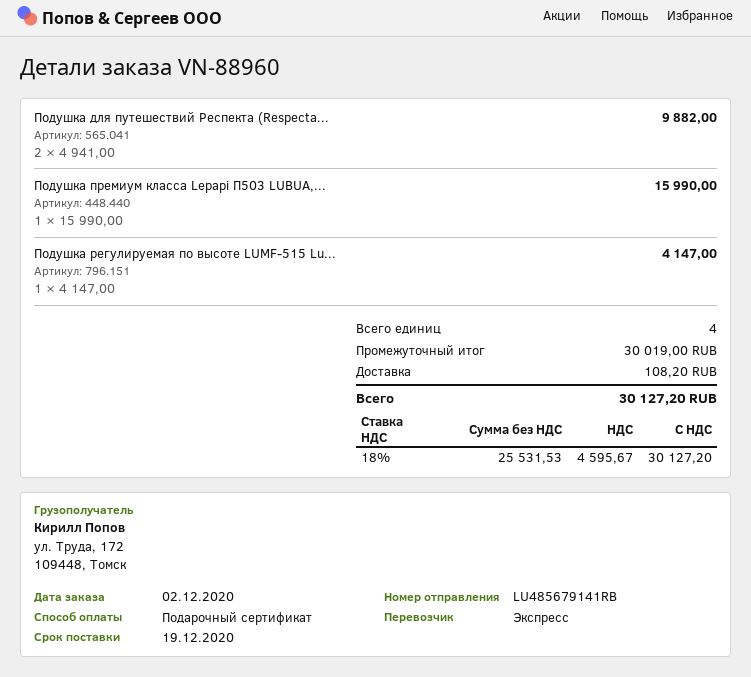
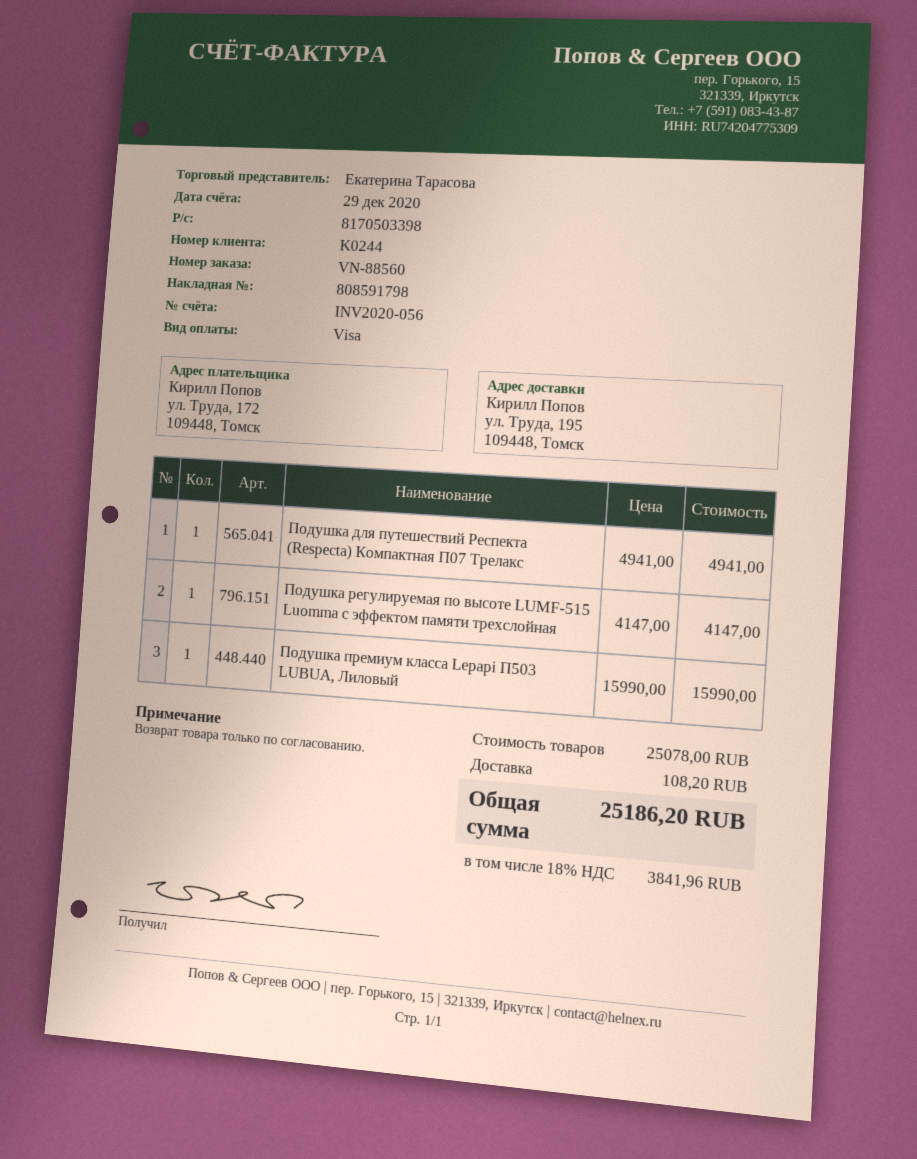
order number: VN-88960 -> VN-88560
payment method: gift card -> Visa
ship to: ул. Труда, 172, 109448, Томск -> ул. Труда, 195, 109448, Томск
Подушка для путешествий Респекта (Respecta...: 2 x 4941.00 = 9882.00 -> 1 x 4941.00 = 4941.00
subtotal: 30019.00 -> 25078.00
tax: 18% = 4595.67 -> 18% = 3841.96
total: 30127.20 -> 25186.20

